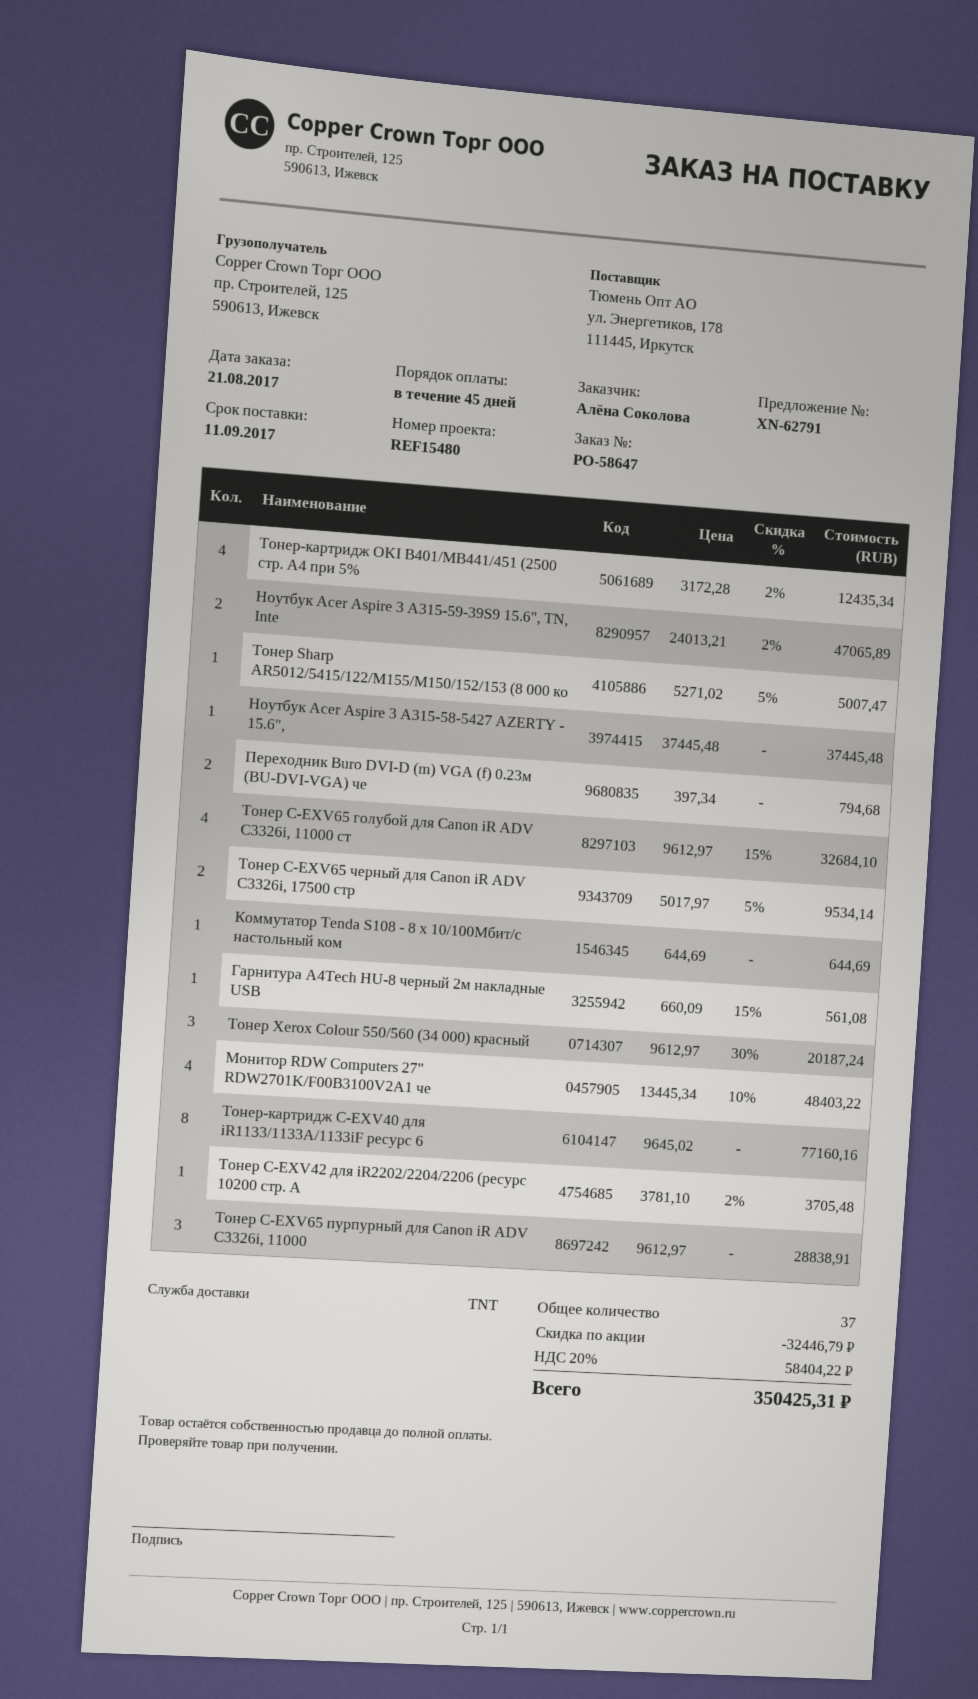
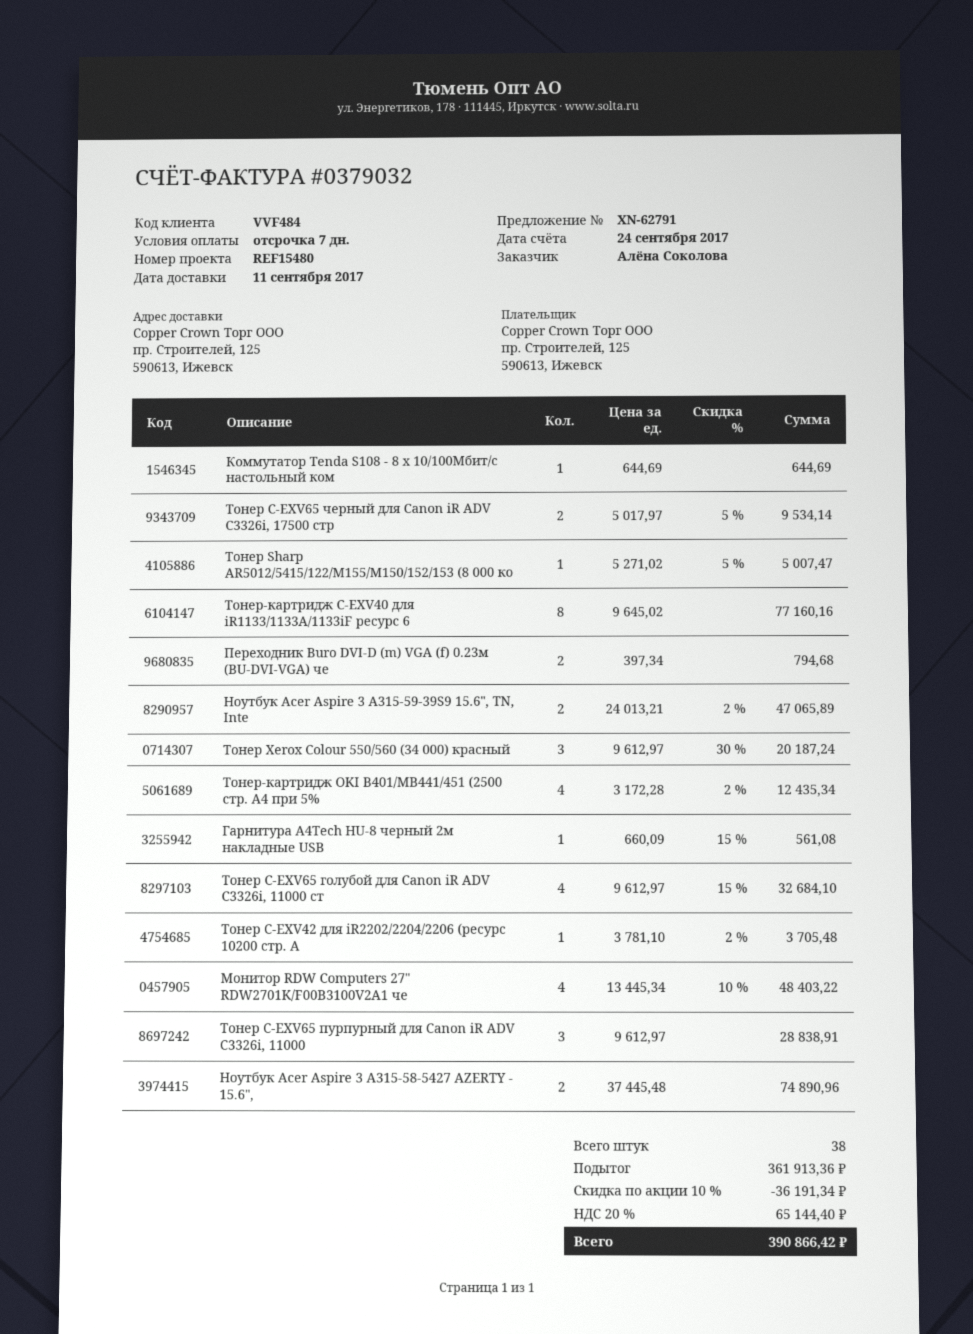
payment terms: 45 days -> 7 days
Ноутбук Acer Aspire 3 A315-58-5427 AZERTY - 15.6",: 1 x 37445.48 = 37445.48 -> 2 x 37445.48 = 74890.96
total quantity: 37 -> 38
discount: 32446.79 -> 36191.34
tax: 20% = 58404.22 -> 20% = 65144.40
total: 350425.31 -> 390866.42

